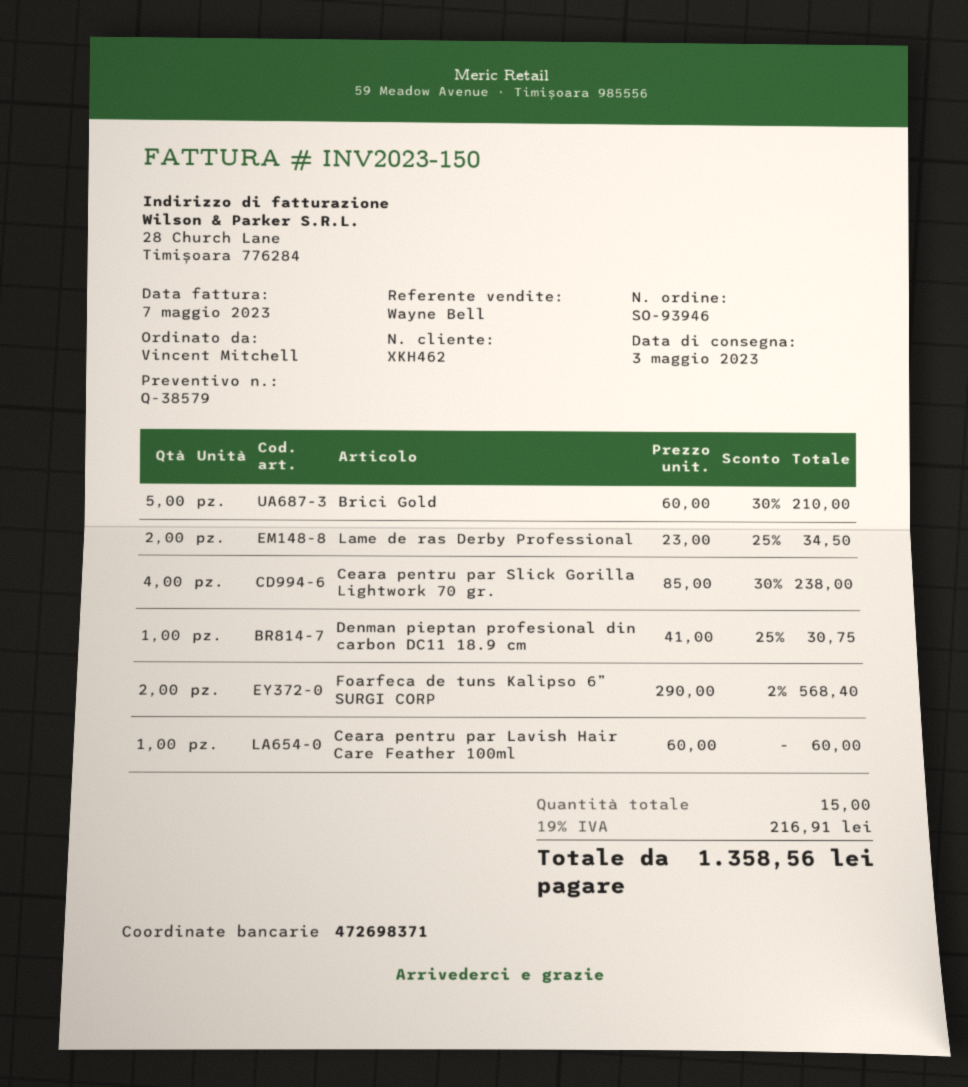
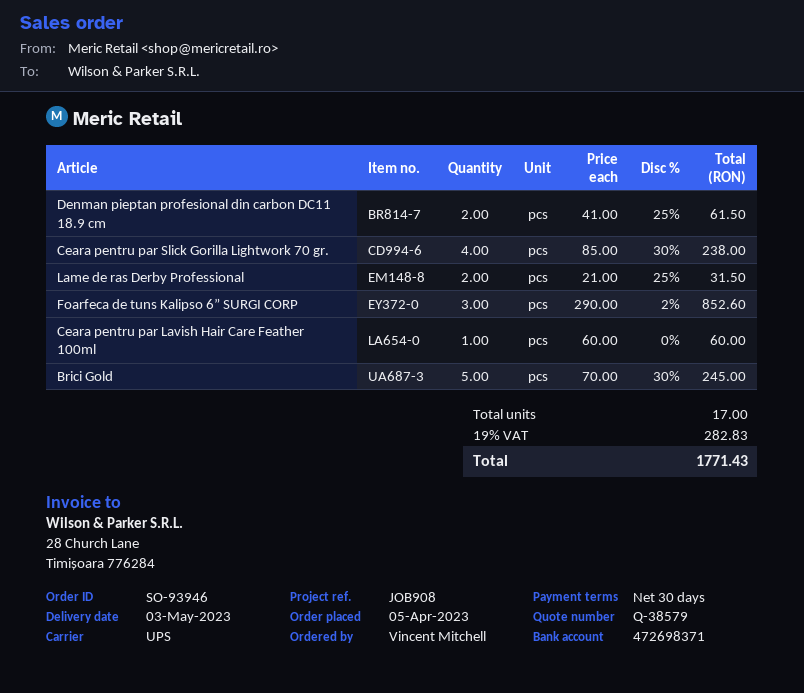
Brici Gold: 5 x 60.00 - 30% = 210.00 -> 5 x 70.00 - 30% = 245.00
Lame de ras Derby Professional: 2 x 23.00 - 25% = 34.50 -> 2 x 21.00 - 25% = 31.50
Denman pieptan profesional din carbon DC11 18.9 cm: 1 x 41.00 - 25% = 30.75 -> 2 x 41.00 - 25% = 61.50
Foarfeca de tuns Kalipso 6” SURGI CORP: 2 x 290.00 - 2% = 568.40 -> 3 x 290.00 - 2% = 852.60
total quantity: 15 -> 17
tax: 19% = 216.91 -> 19% = 282.83
total: 1358.56 -> 1771.43

